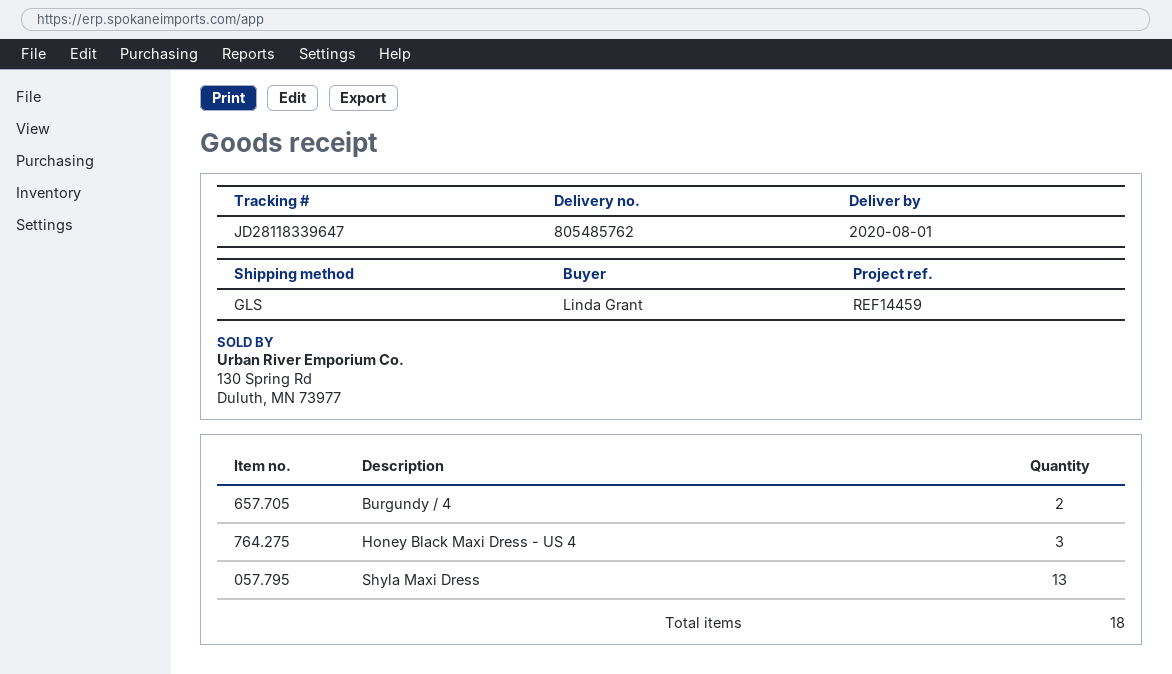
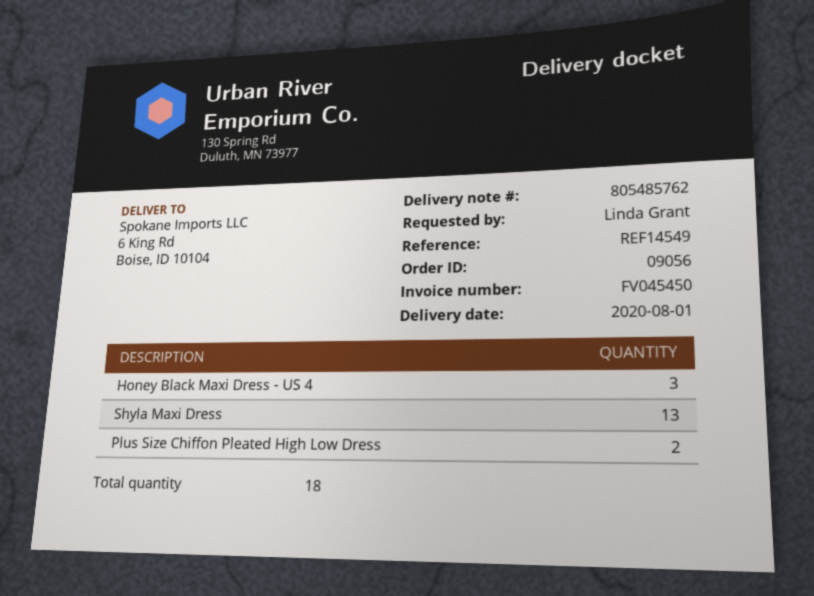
reference: REF14459 -> REF14549
Burgundy / 4: 2 -> none
Plus Size Chiffon Pleated High Low Dress: none -> 2

